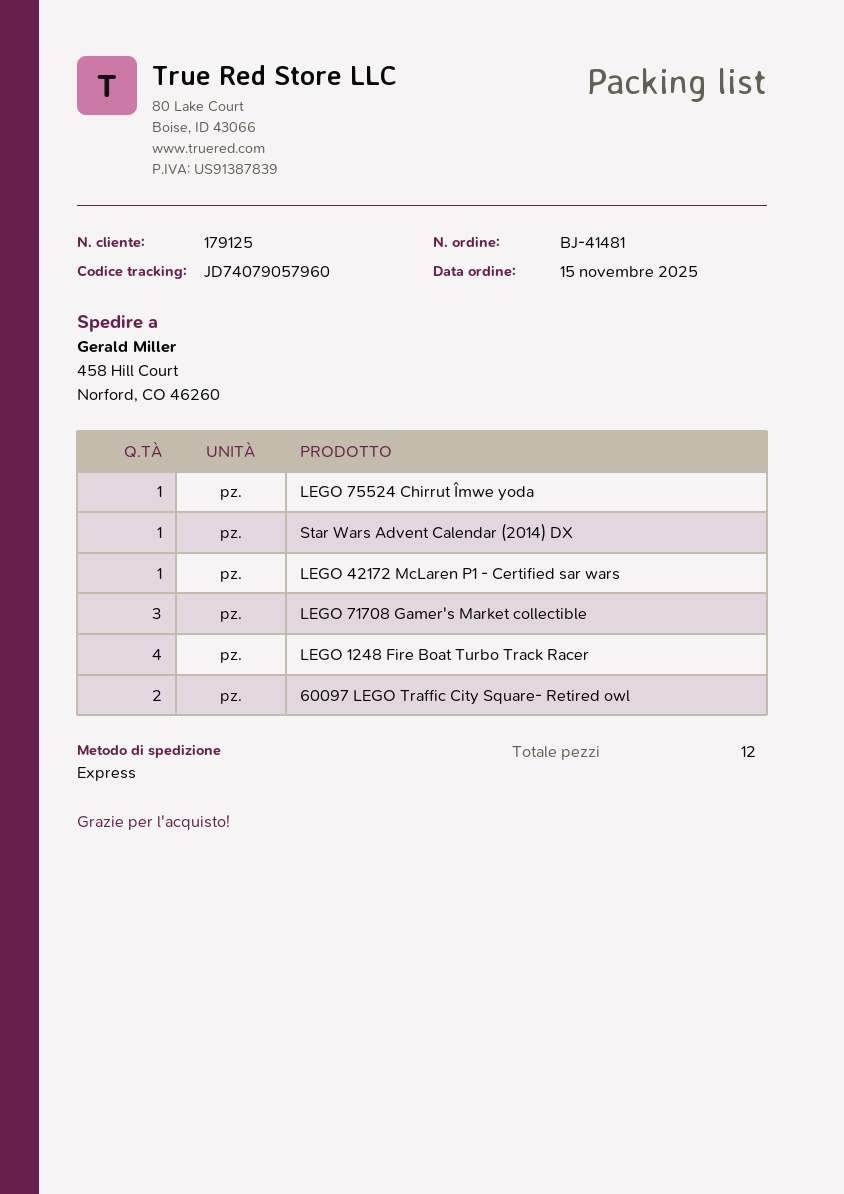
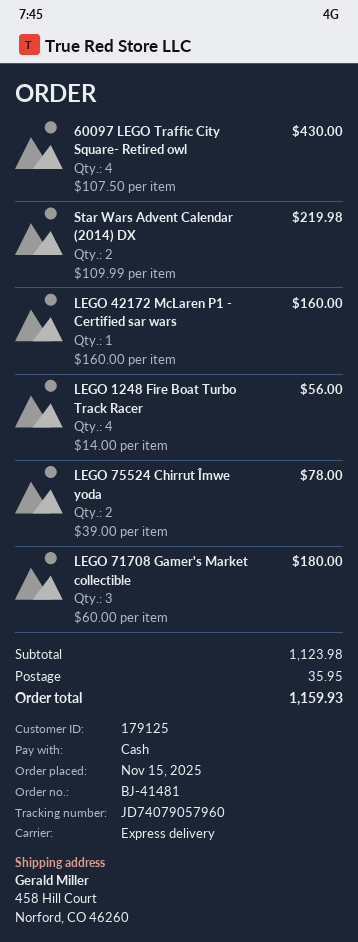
LEGO 75524 Chirrut Îmwe yoda: 1 -> 2
Star Wars Advent Calendar (2014) DX: 1 -> 2
60097 LEGO Traffic City Square- Retired owl: 2 -> 4

